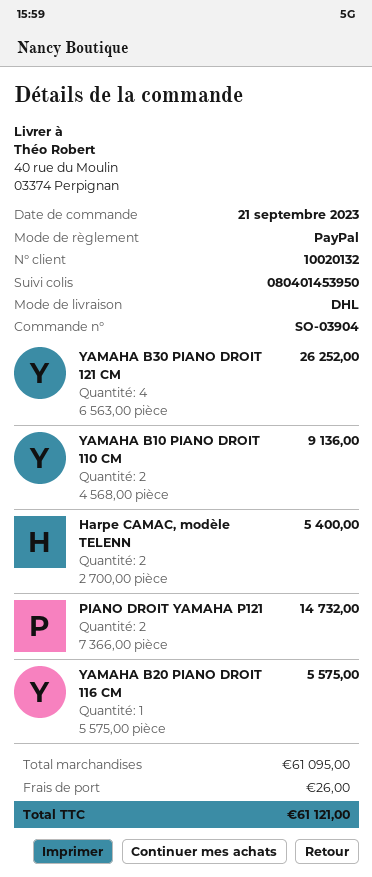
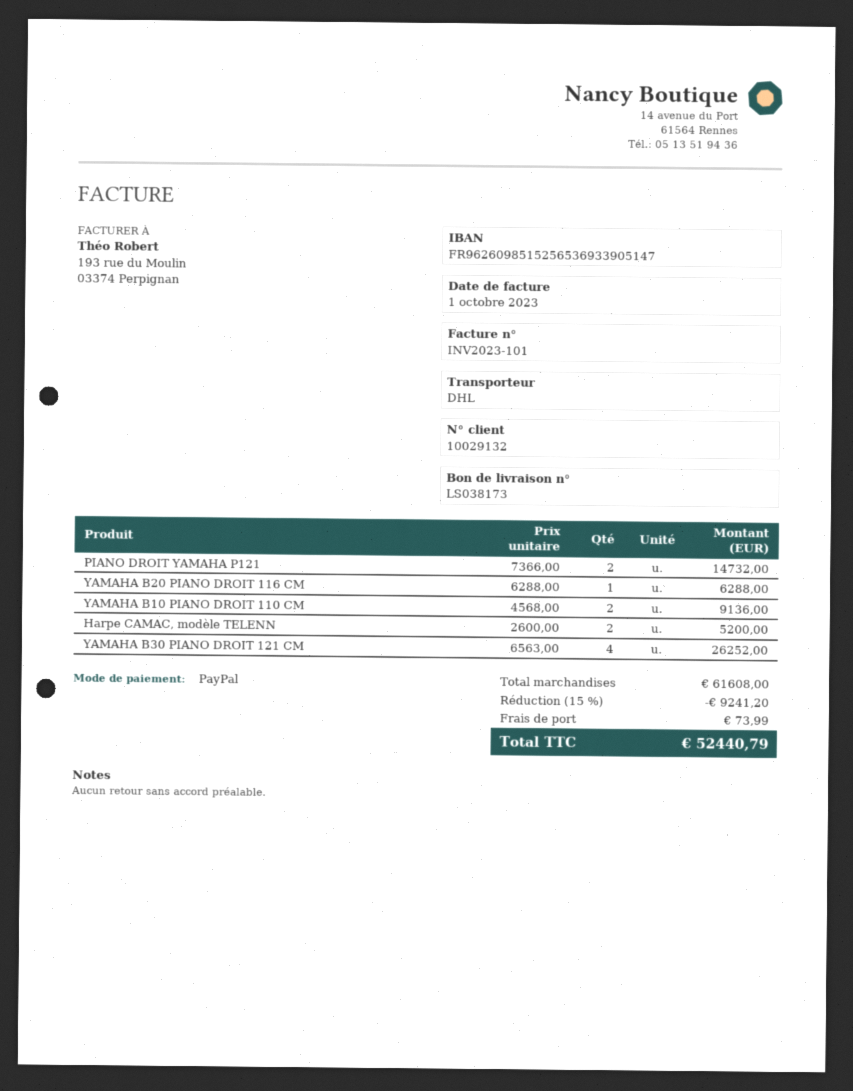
customer number: 10020132 -> 10029132
Harpe CAMAC, modèle TELENN: 2 x 2700.00 = 5400.00 -> 2 x 2600.00 = 5200.00
YAMAHA B20 PIANO DROIT 116 CM: 1 x 5575.00 = 5575.00 -> 1 x 6288.00 = 6288.00
subtotal: 61095.00 -> 61608.00
discount: none -> 15% = 9241.20
shipping: 26.00 -> 73.99
total: 61121.00 -> 52440.79

